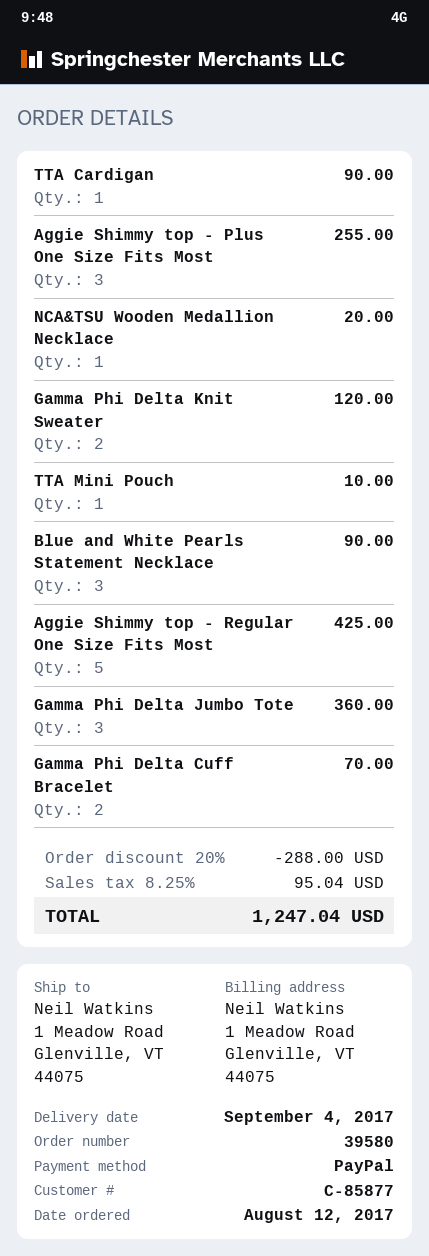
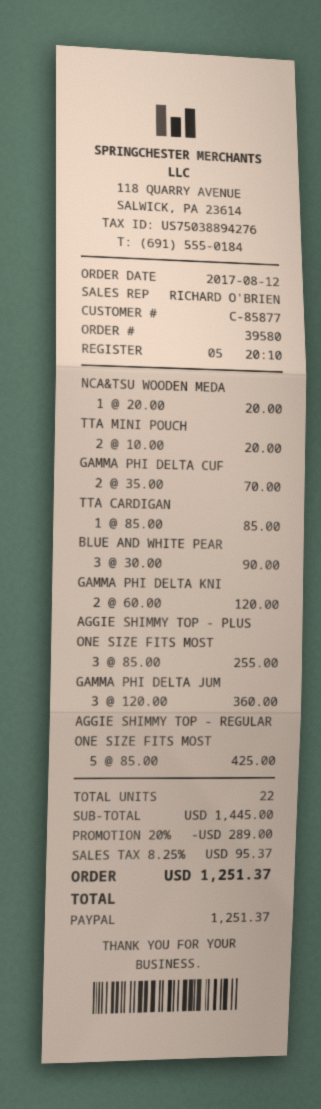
TTA Cardigan: 1 for 90.00 -> 1 for 85.00
TTA Mini Pouch: 1 for 10.00 -> 2 for 20.00
discount: 20% = 288.00 -> 20% = 289.00
tax: 8.25% = 95.04 -> 8.25% = 95.37
total: 1247.04 -> 1251.37

